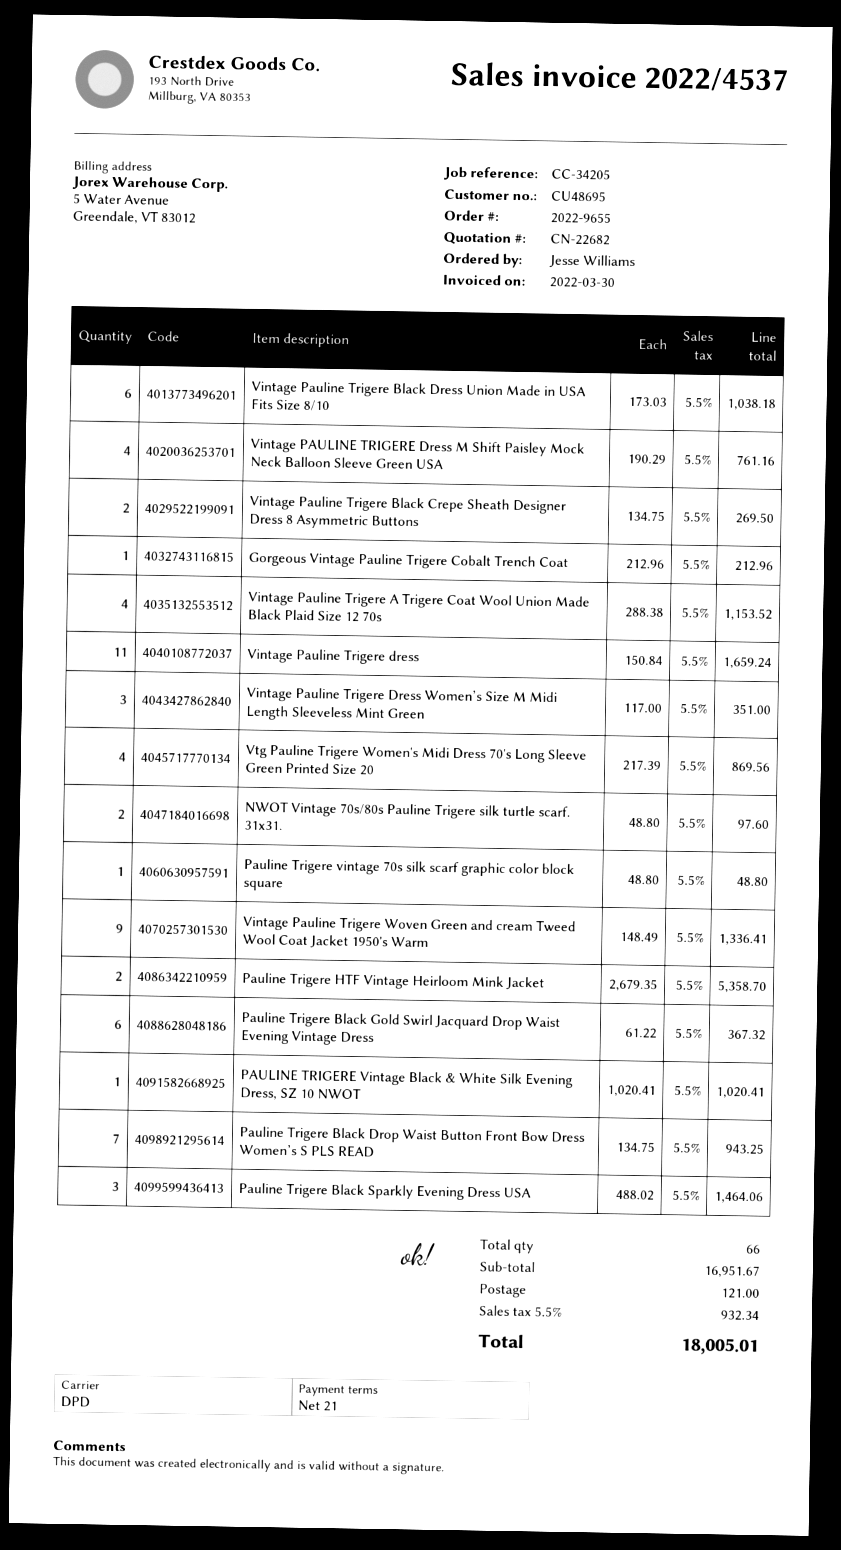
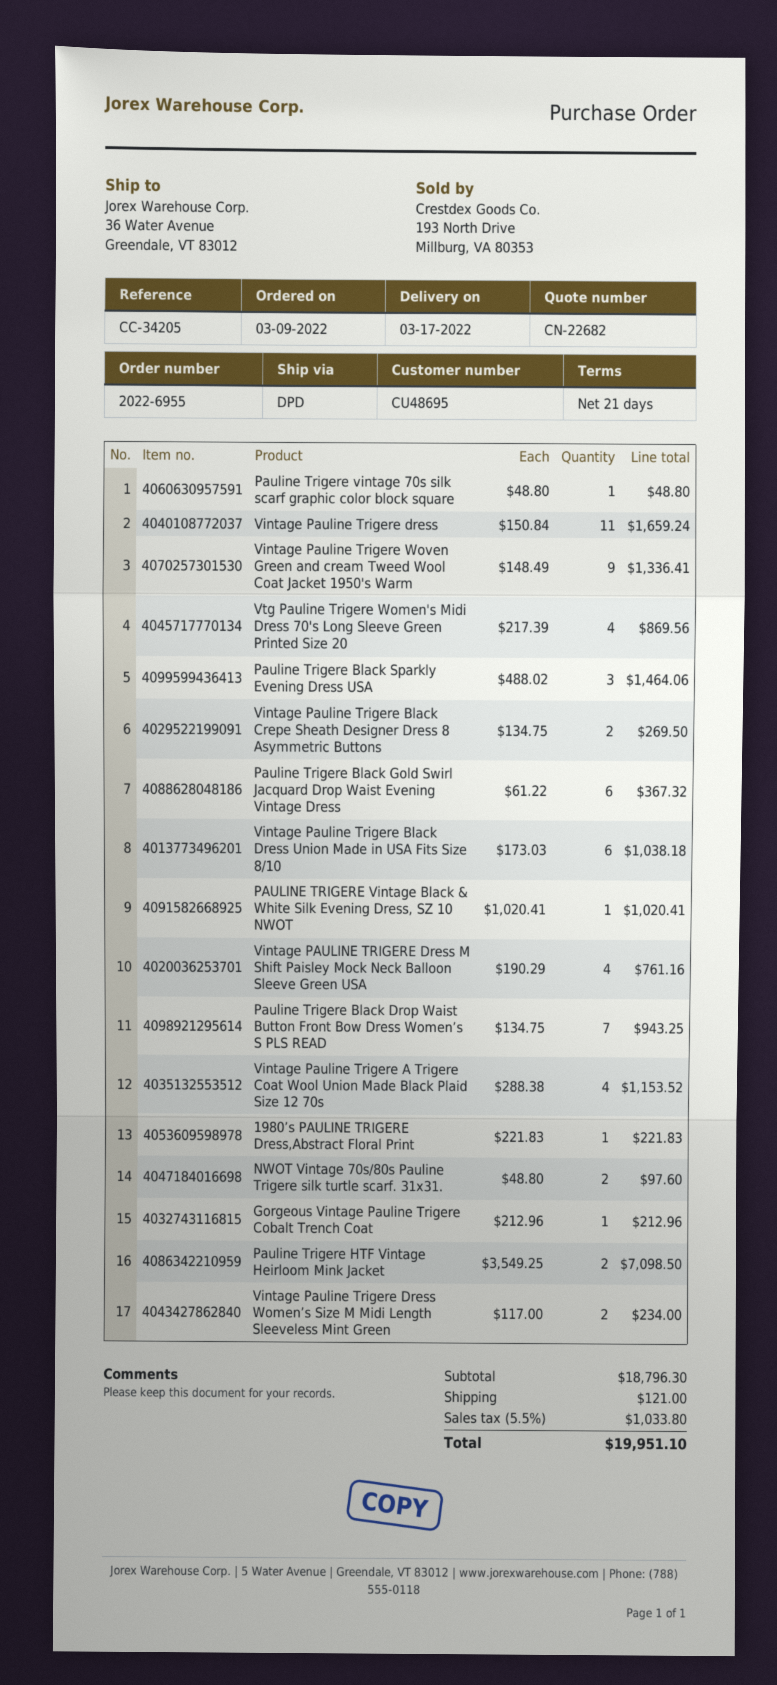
order number: 2022-9655 -> 2022-6955
Vintage Pauline Trigere Dress Women’s Size M Midi Length Sleeveless Mint Green: 3 x 117.00 = 351.00 -> 2 x 117.00 = 234.00
Pauline Trigere HTF Vintage Heirloom Mink Jacket: 2 x 2679.35 = 5358.70 -> 2 x 3549.25 = 7098.50
1980’s PAULINE TRIGERE Dress,Abstract Floral Print: none -> 1 x 221.83 = 221.83
subtotal: 16951.67 -> 18796.30
tax: 5.5% = 932.34 -> 5.5% = 1033.80
total: 18005.01 -> 19951.10

